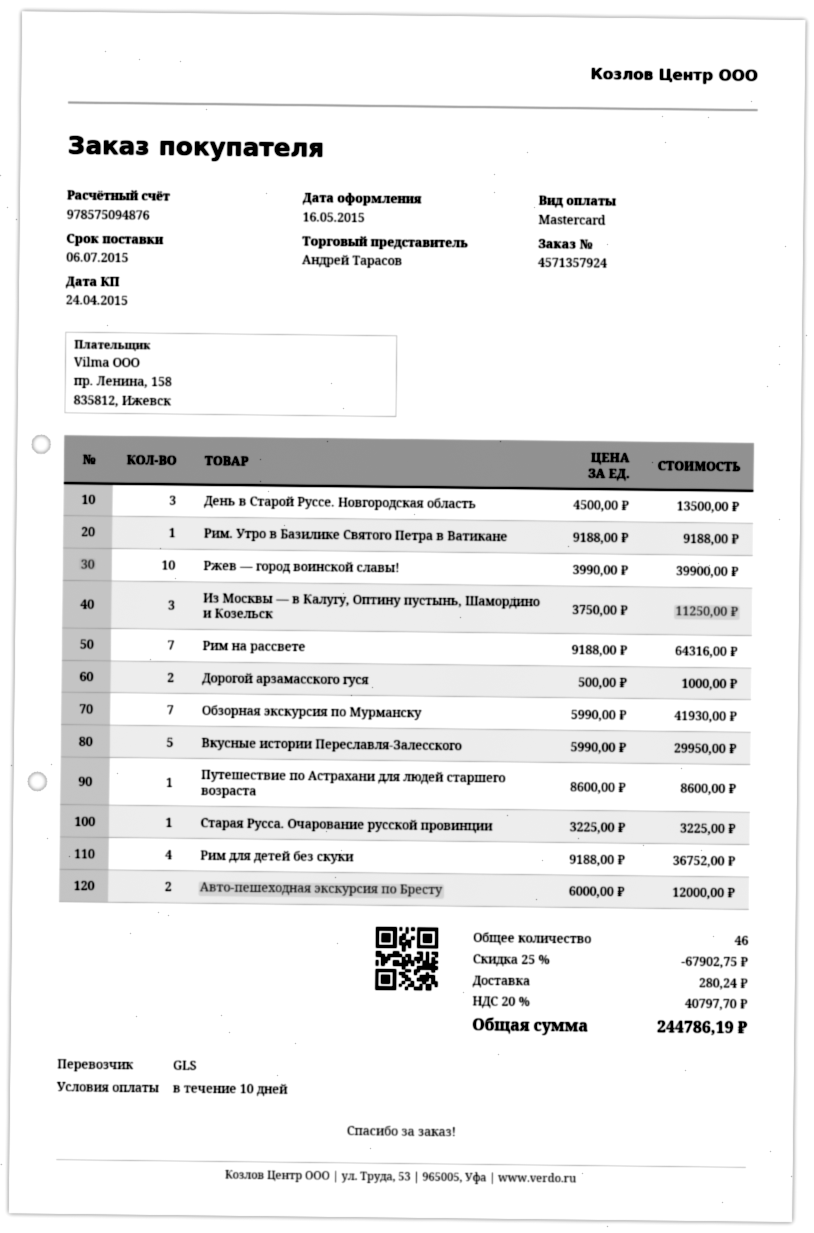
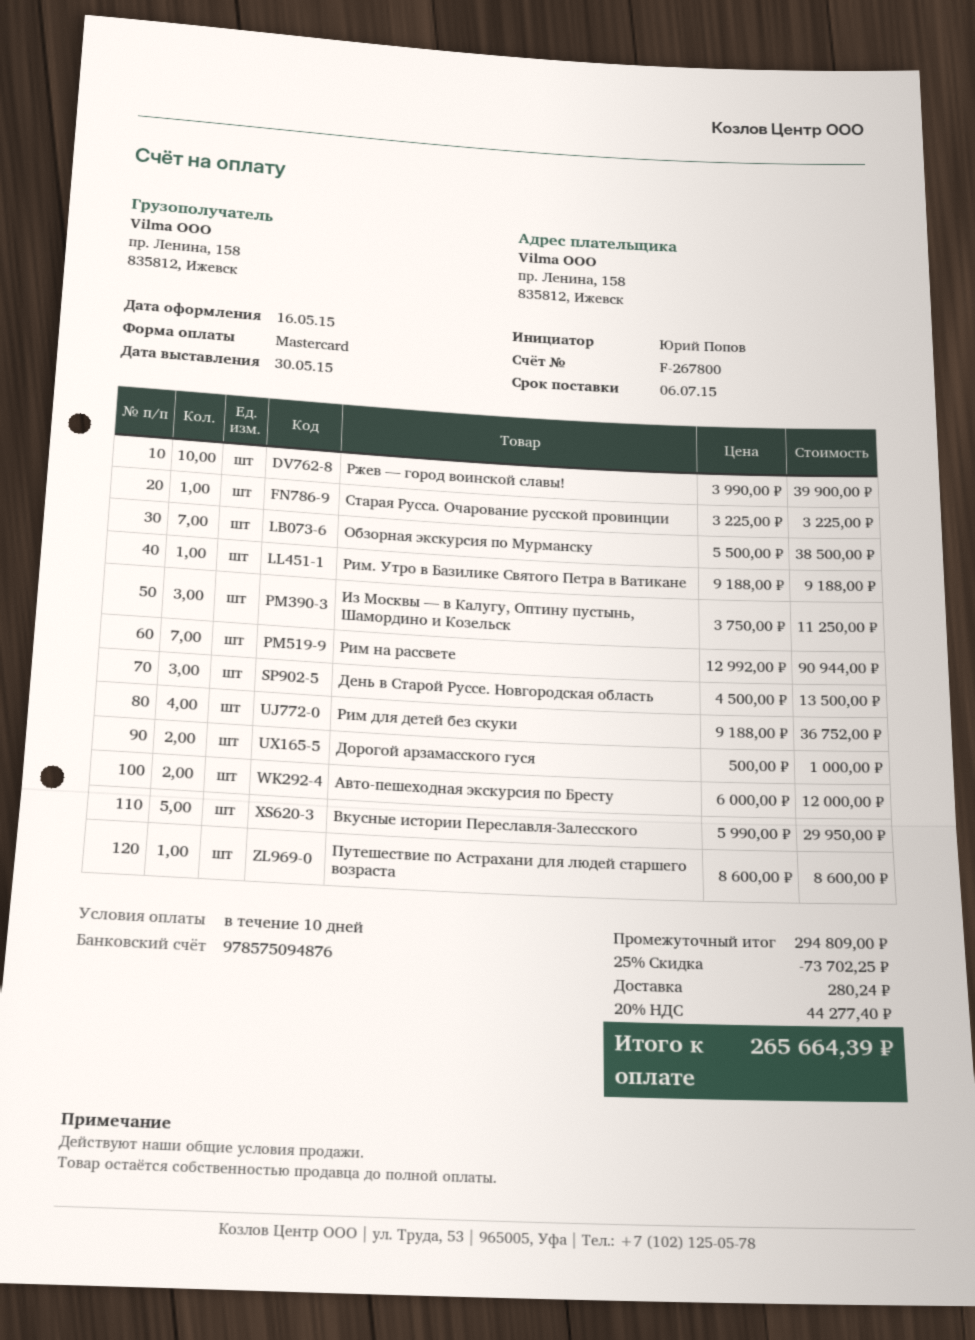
Рим на рассвете: 7 x 9188.00 = 64316.00 -> 7 x 12992.00 = 90944.00
Обзорная экскурсия по Мурманску: 7 x 5990.00 = 41930.00 -> 7 x 5500.00 = 38500.00
discount: 25% = 67902.75 -> 25% = 73702.25
tax: 20% = 40797.70 -> 20% = 44277.40
total: 244786.19 -> 265664.39

